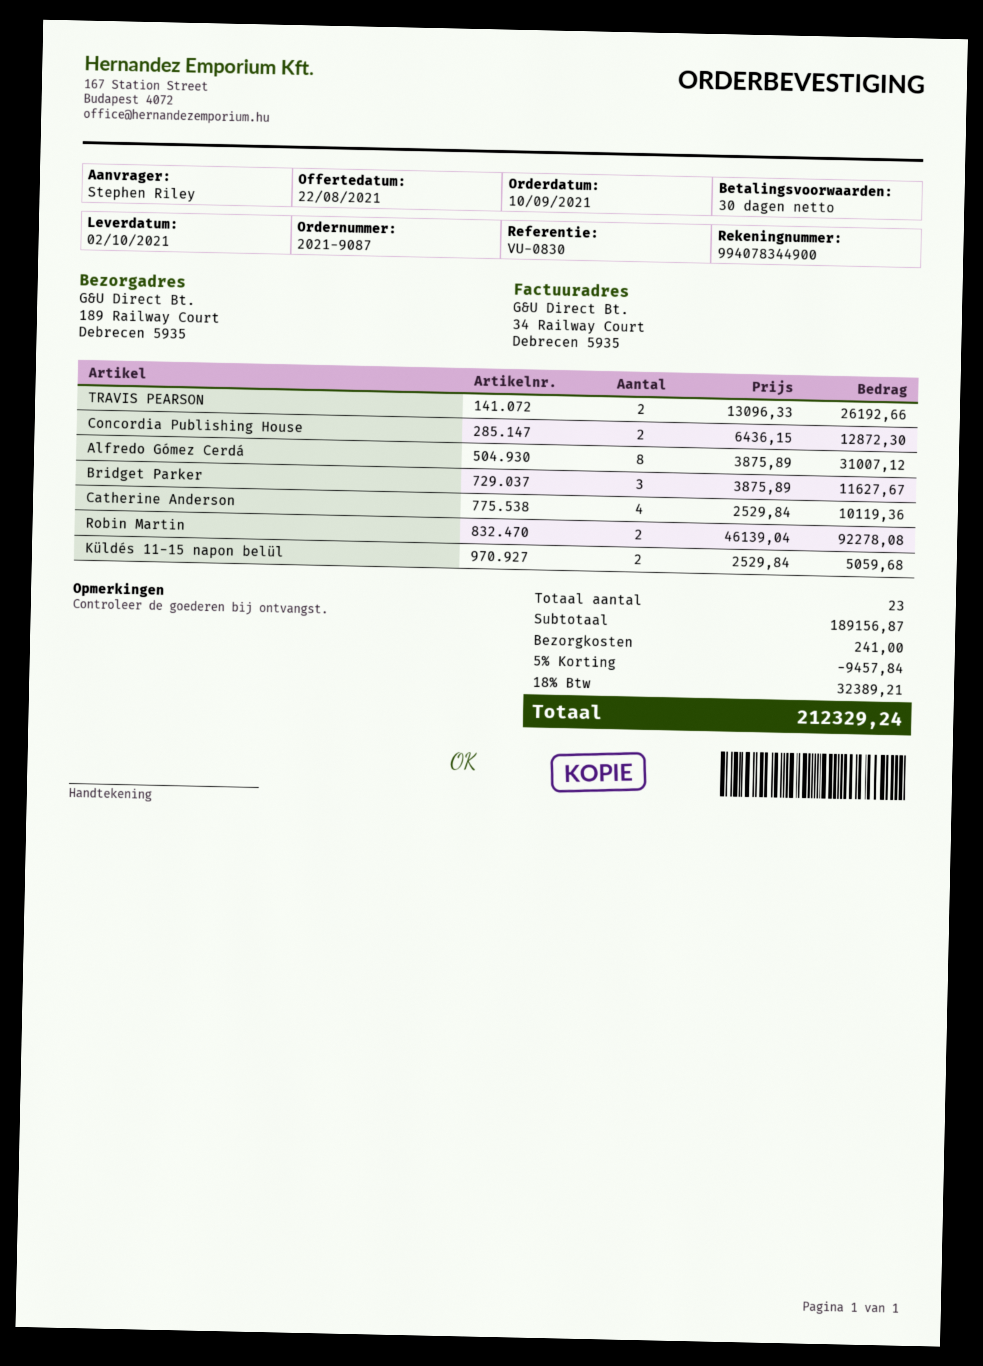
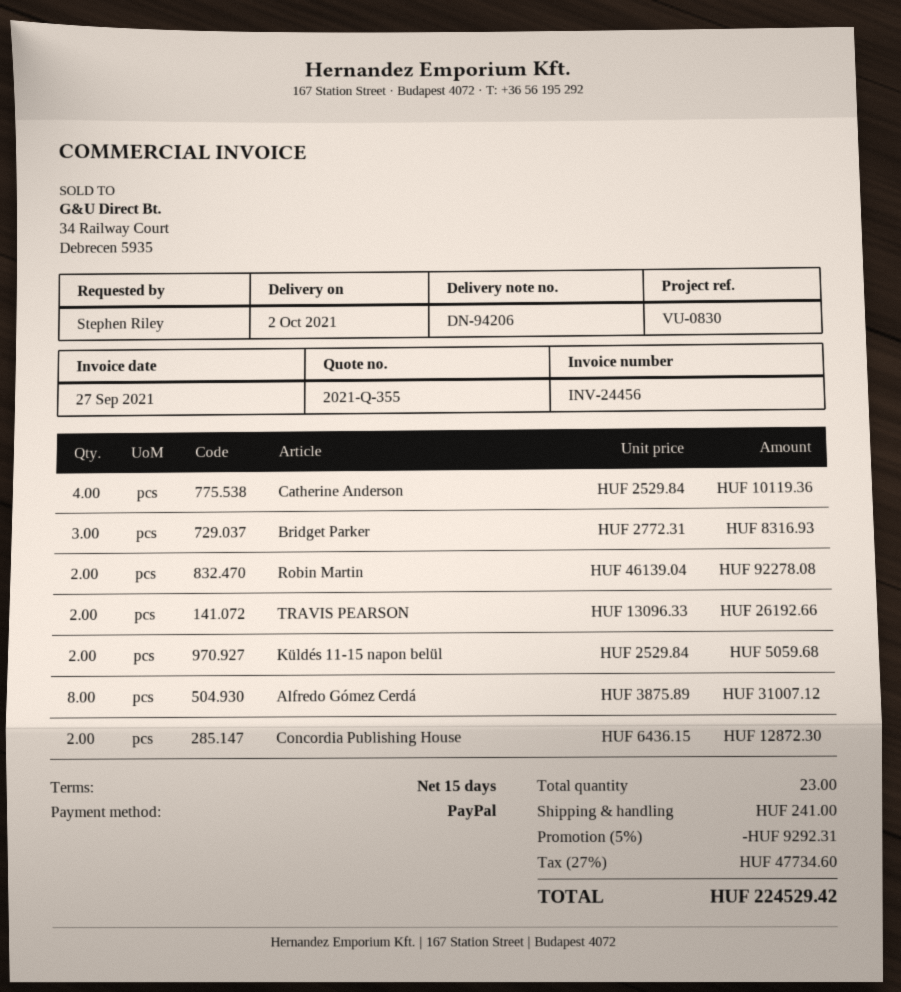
payment terms: 30 days -> 15 days
Bridget Parker: 3 x 3875.89 = 11627.67 -> 3 x 2772.31 = 8316.93
discount: 5% = 9457.84 -> 5% = 9292.31
tax: 18% = 32389.21 -> 27% = 47734.60
total: 212329.24 -> 224529.42

